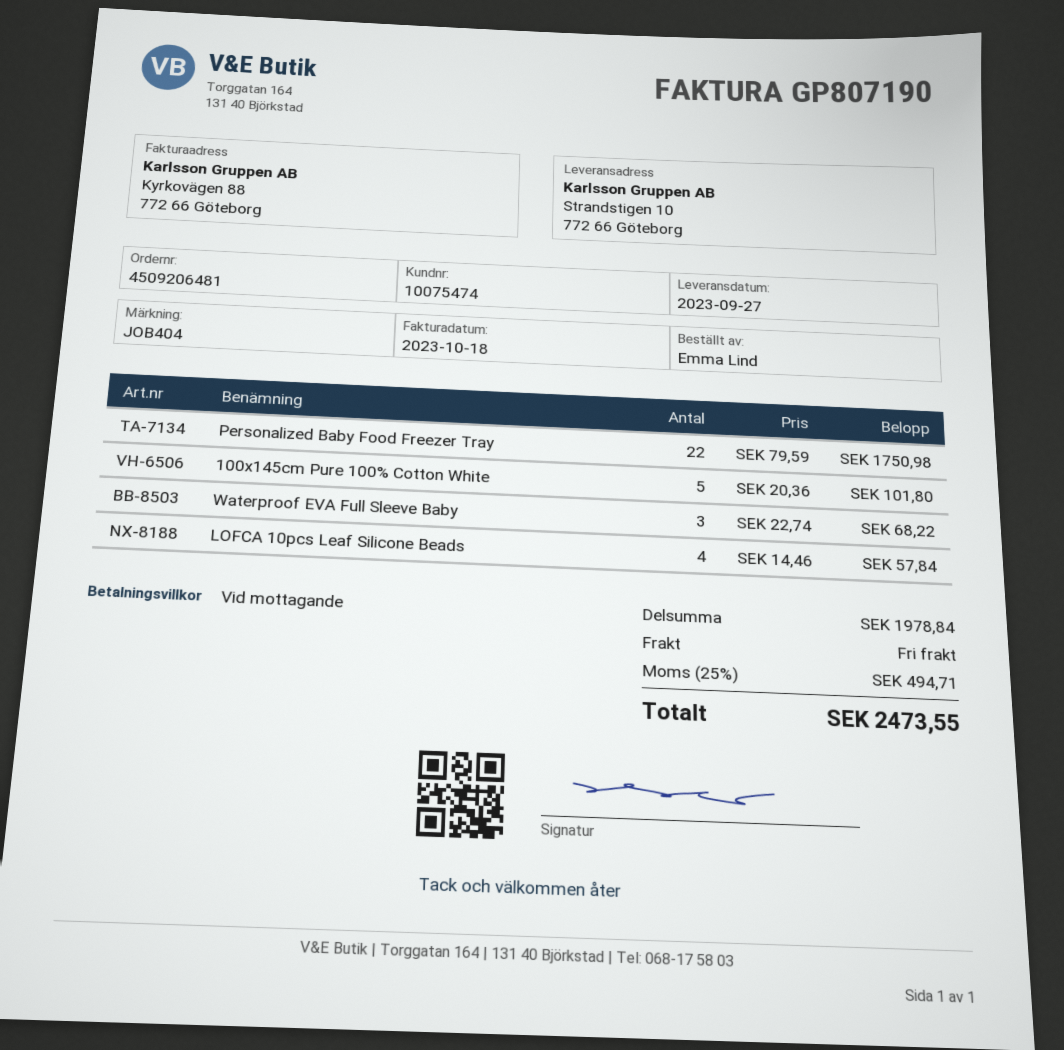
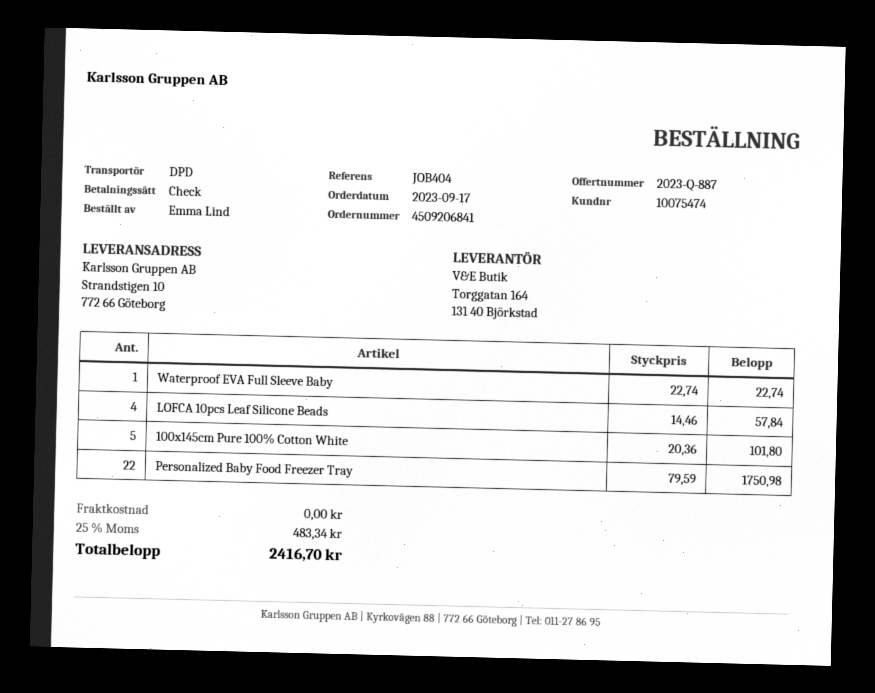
order number: 4509206481 -> 4509206841
Waterproof EVA Full Sleeve Baby: 3 x 22.74 = 68.22 -> 1 x 22.74 = 22.74
tax: 25% = 494.71 -> 25% = 483.34
total: 2473.55 -> 2416.70

